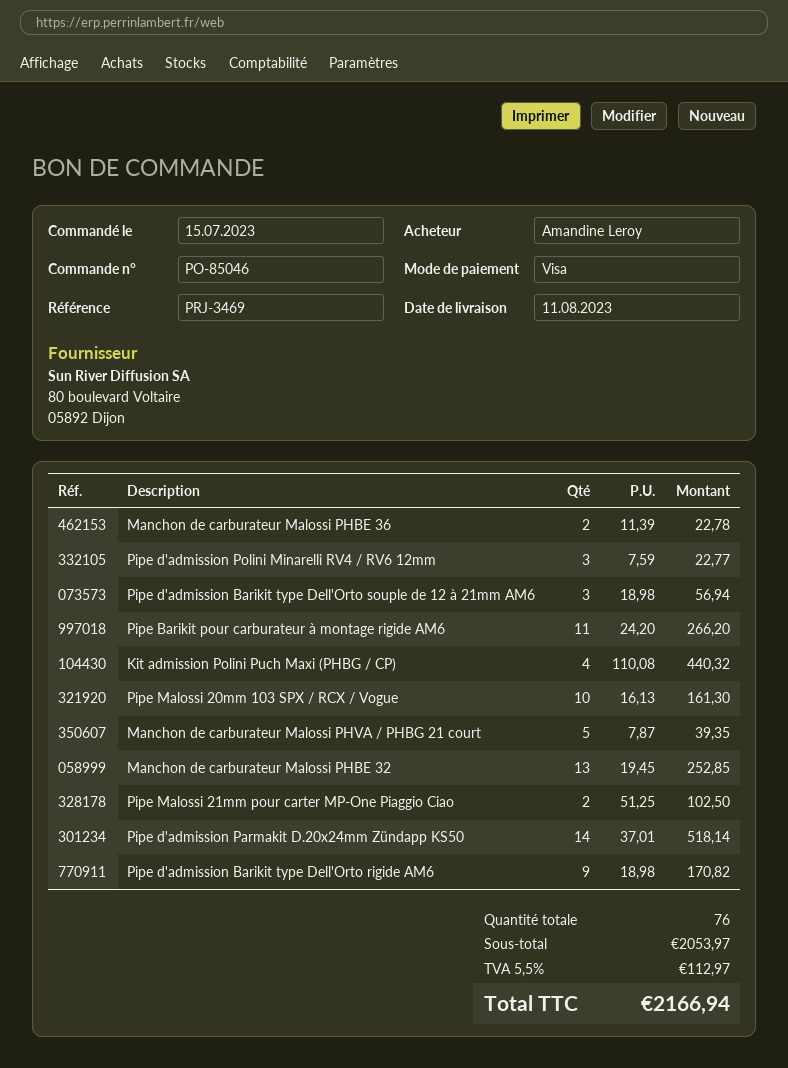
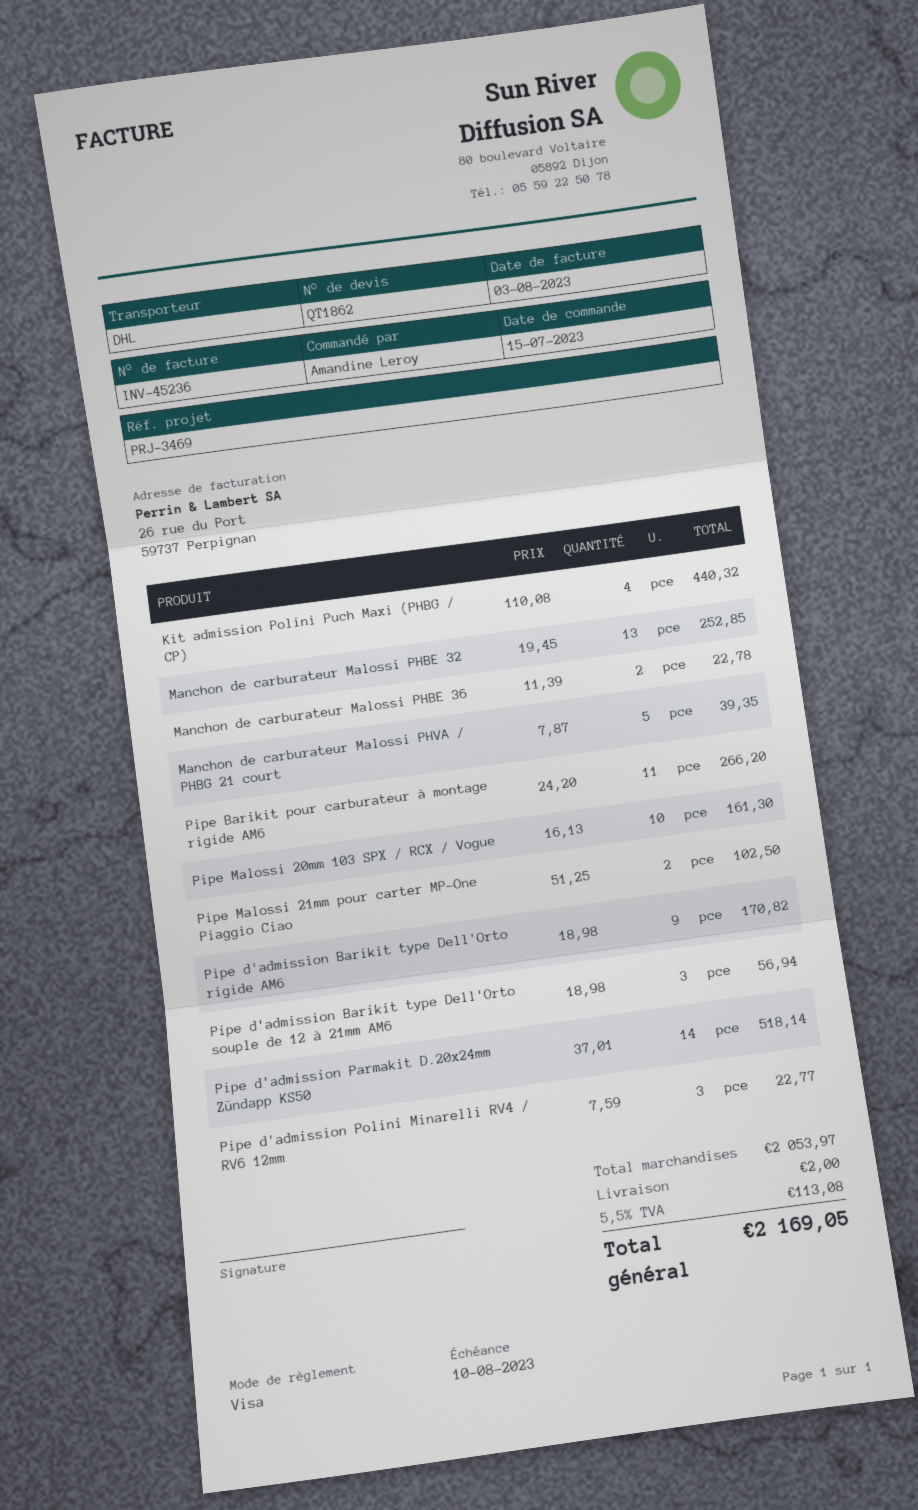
shipping: none -> 2.00
tax: 5.5% = 112.97 -> 5.5% = 113.08
total: 2166.94 -> 2169.05

